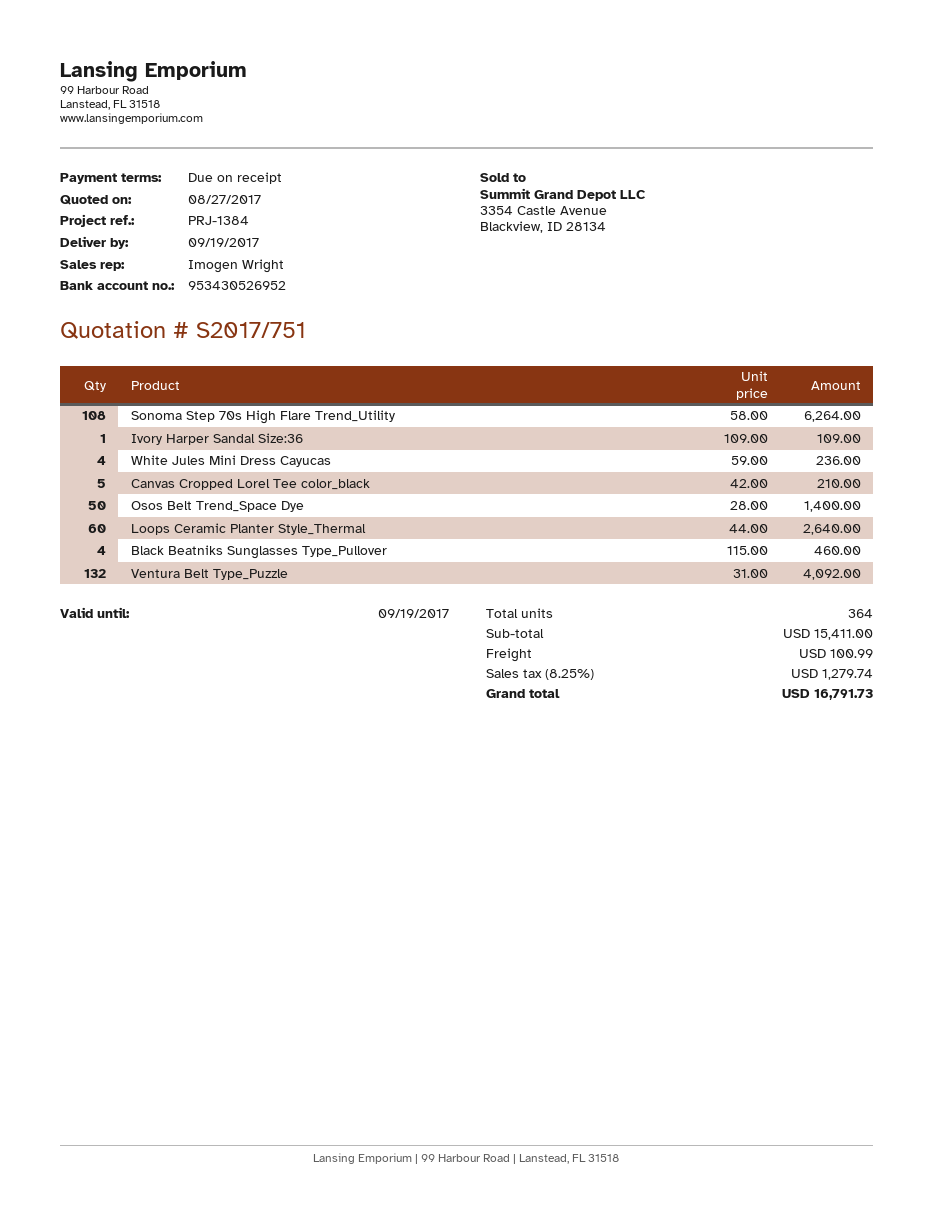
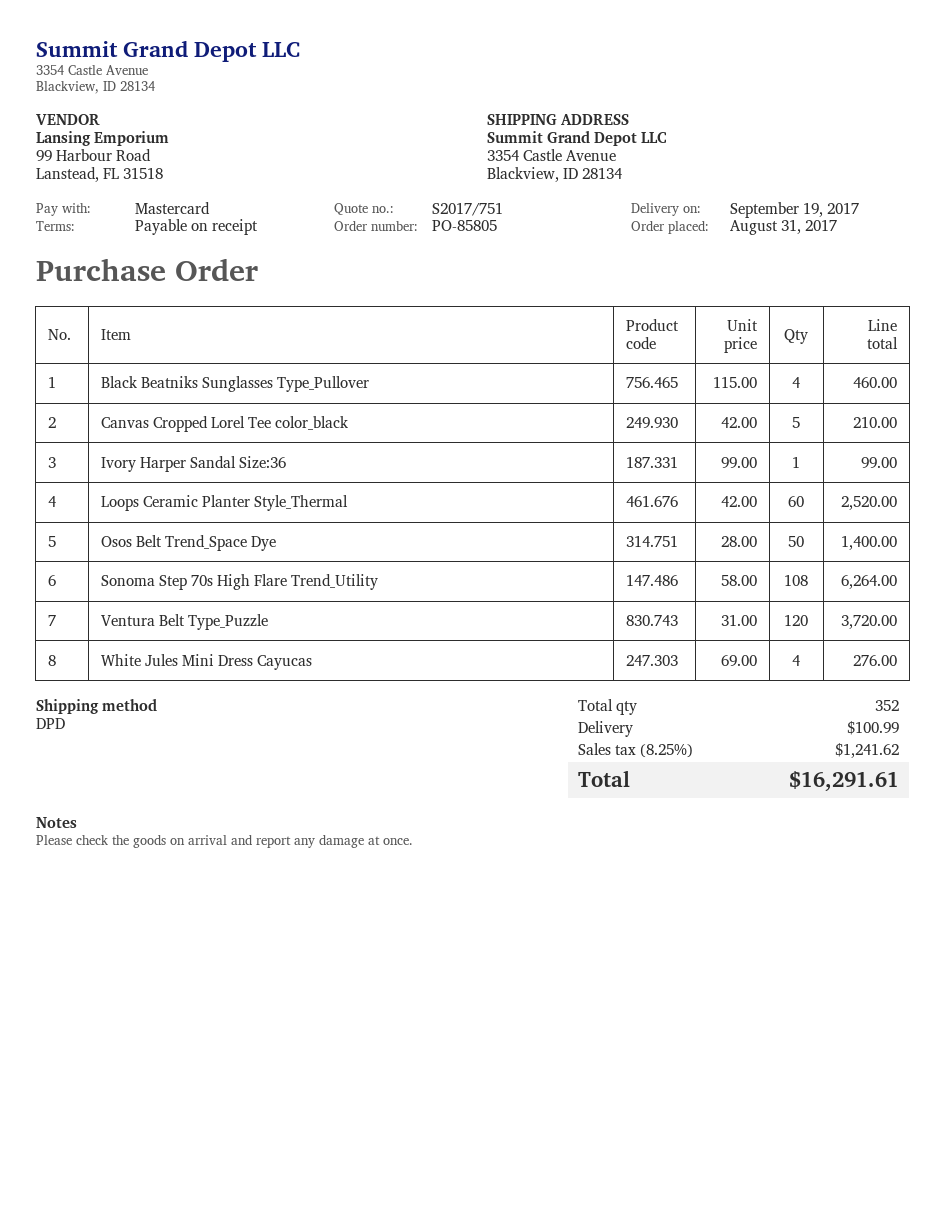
Ivory Harper Sandal Size:36: 1 x 109.00 = 109.00 -> 1 x 99.00 = 99.00
White Jules Mini Dress Cayucas: 4 x 59.00 = 236.00 -> 4 x 69.00 = 276.00
Loops Ceramic Planter Style_Thermal: 60 x 44.00 = 2640.00 -> 60 x 42.00 = 2520.00
Ventura Belt Type_Puzzle: 132 x 31.00 = 4092.00 -> 120 x 31.00 = 3720.00
total quantity: 364 -> 352
tax: 8.25% = 1279.74 -> 8.25% = 1241.62
total: 16791.73 -> 16291.61

